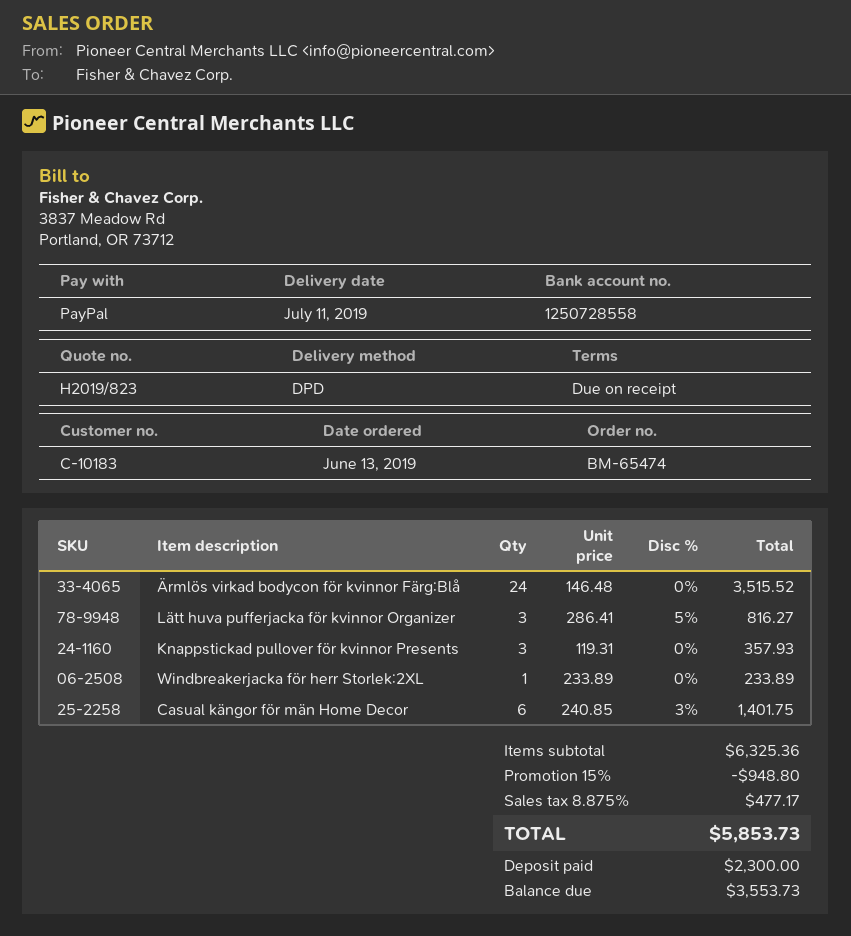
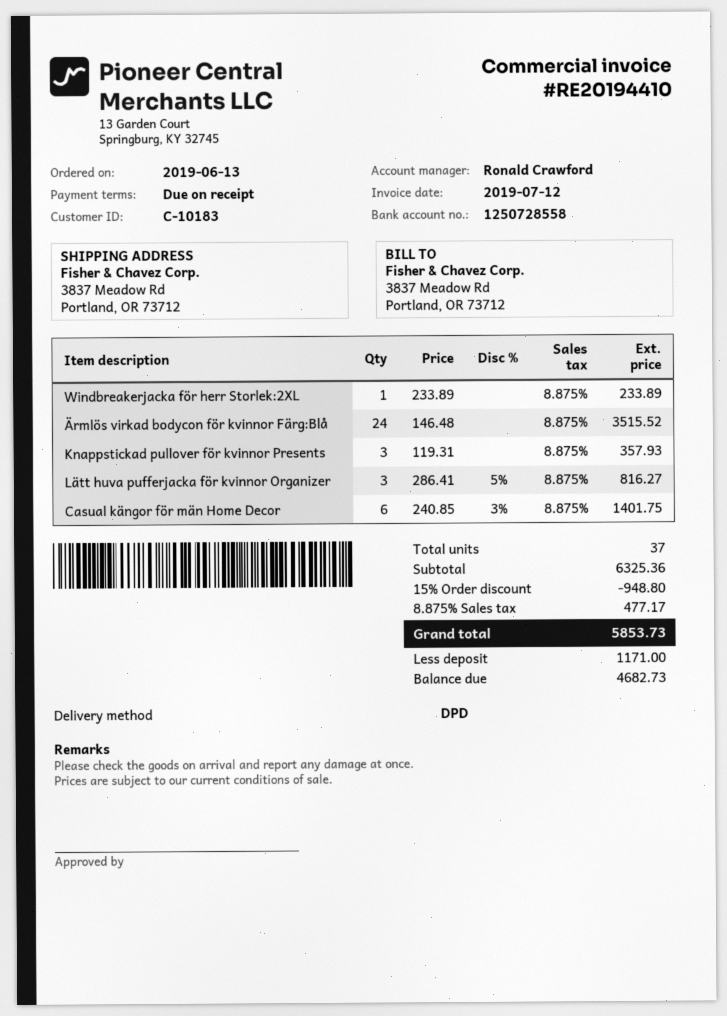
deposit: 2300.00 -> 1171.00
balance: 3553.73 -> 4682.73

